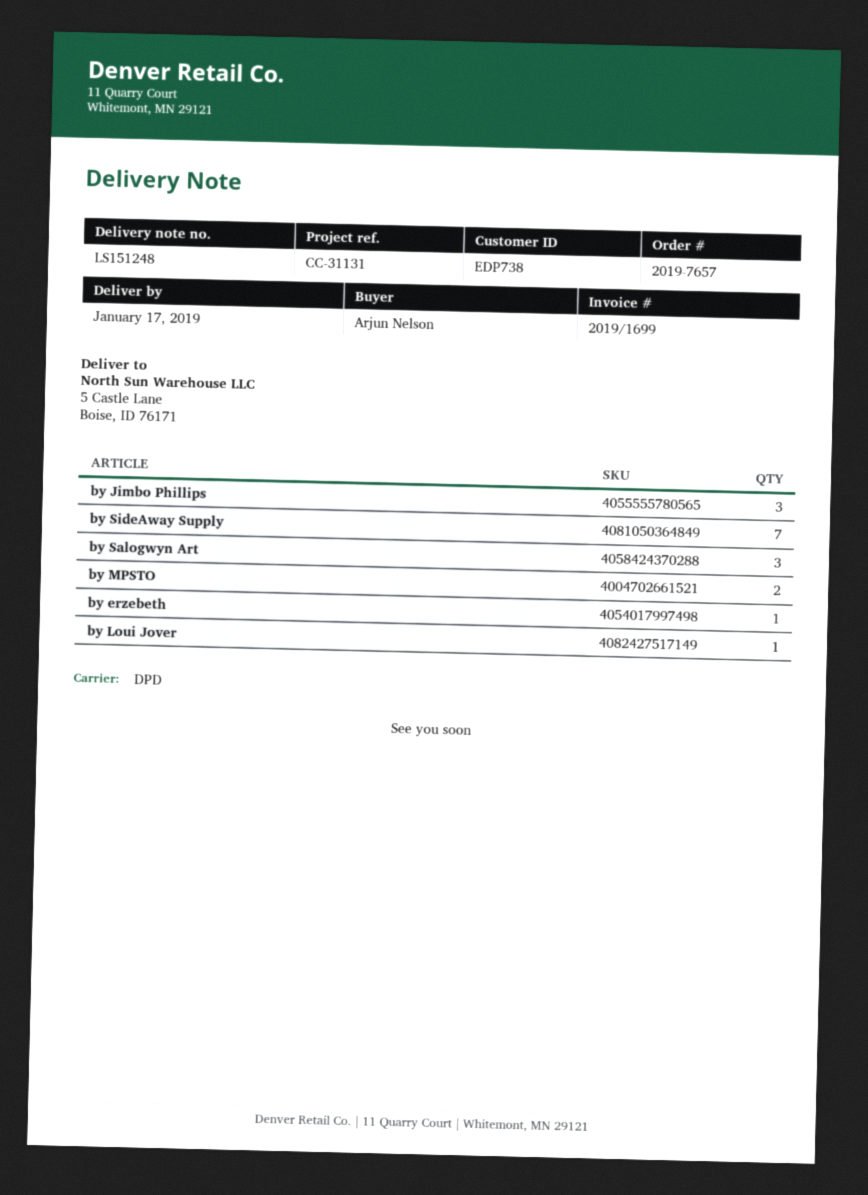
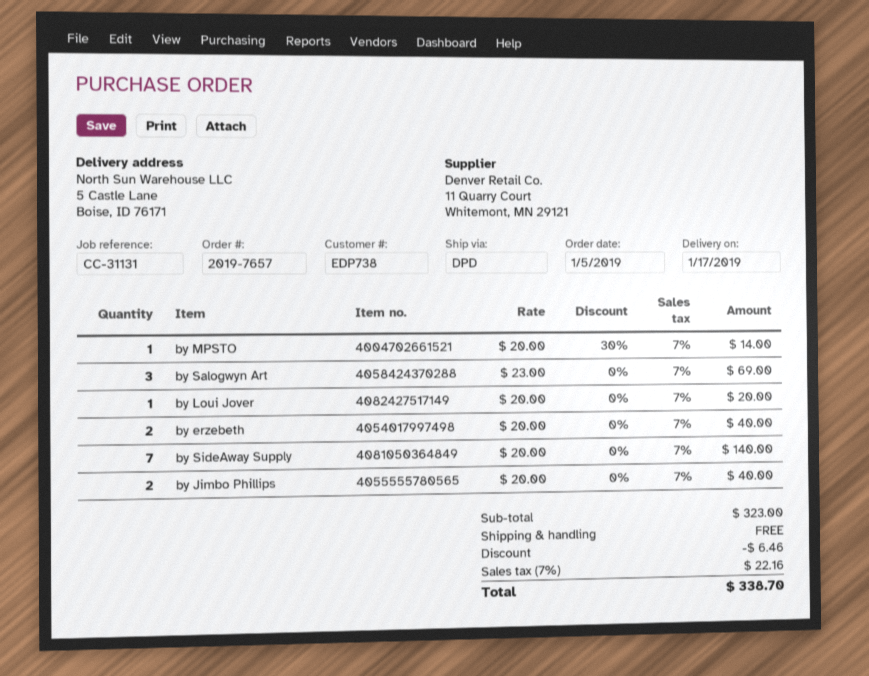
by Jimbo Phillips: 3 -> 2
by MPSTO: 2 -> 1
by erzebeth: 1 -> 2

